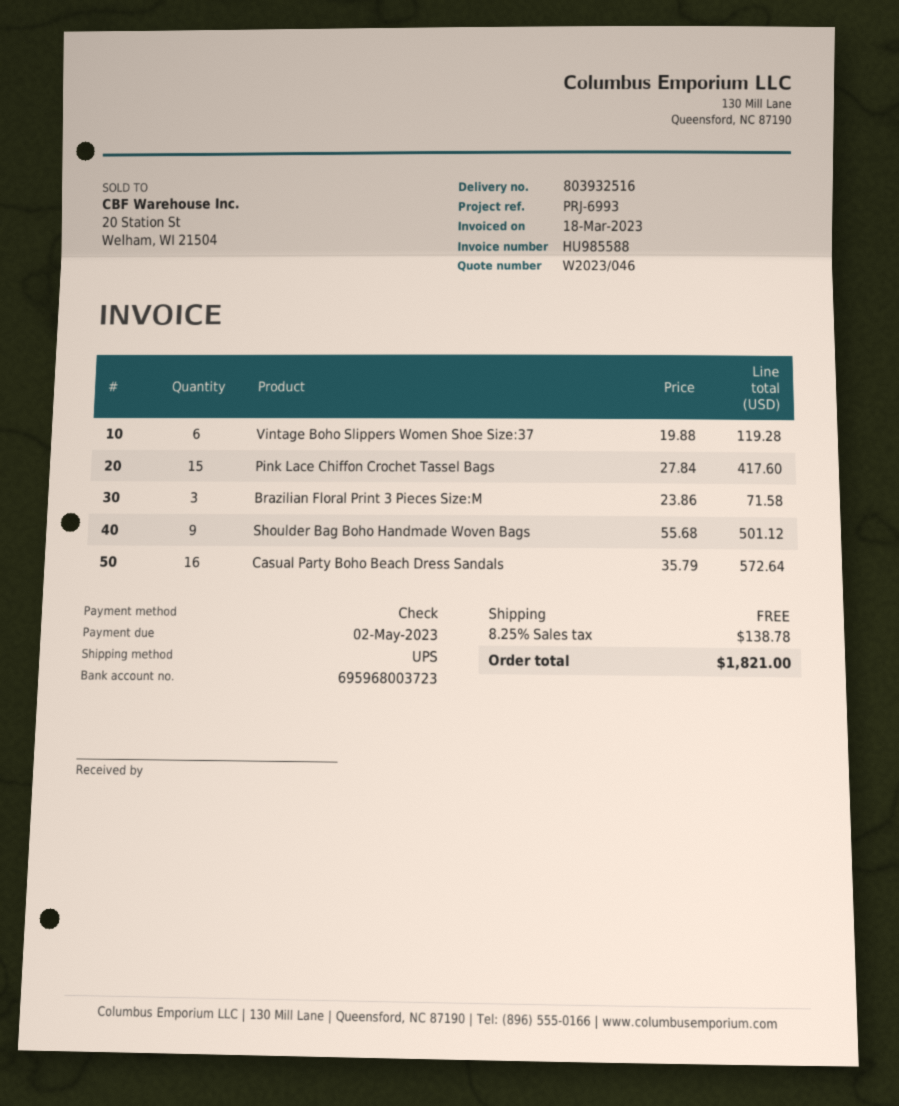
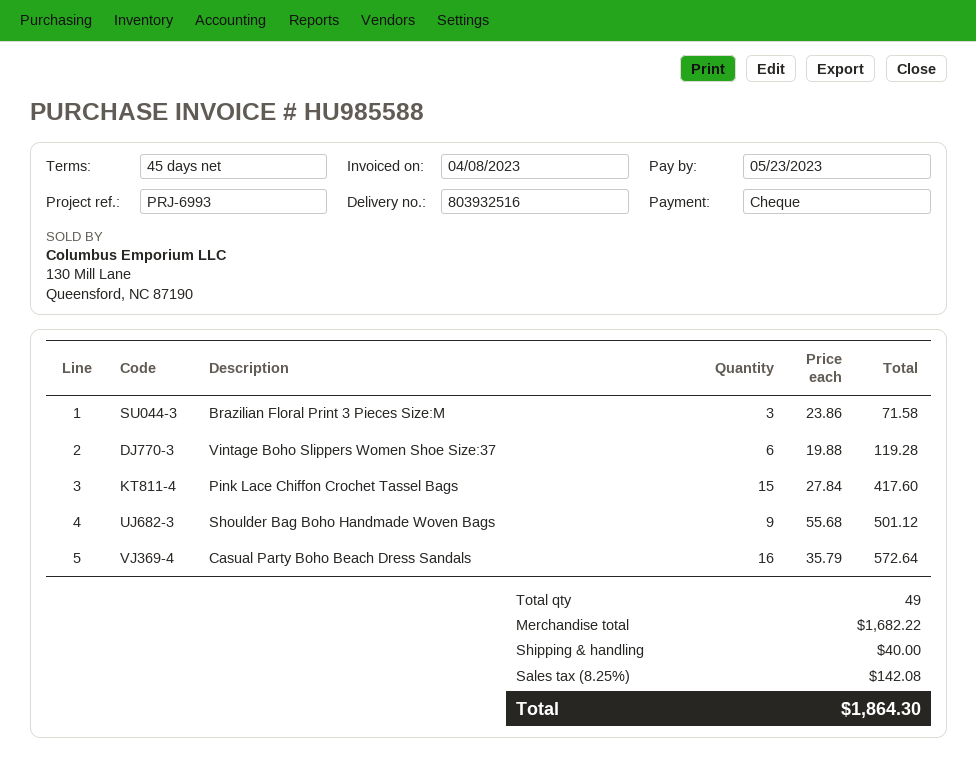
invoice date: 2023-03-18 -> 2023-04-08
due date: 2023-05-02 -> 2023-05-23
shipping: 0.00 -> 40.00
tax: 8.25% = 138.78 -> 8.25% = 142.08
total: 1821.00 -> 1864.30

